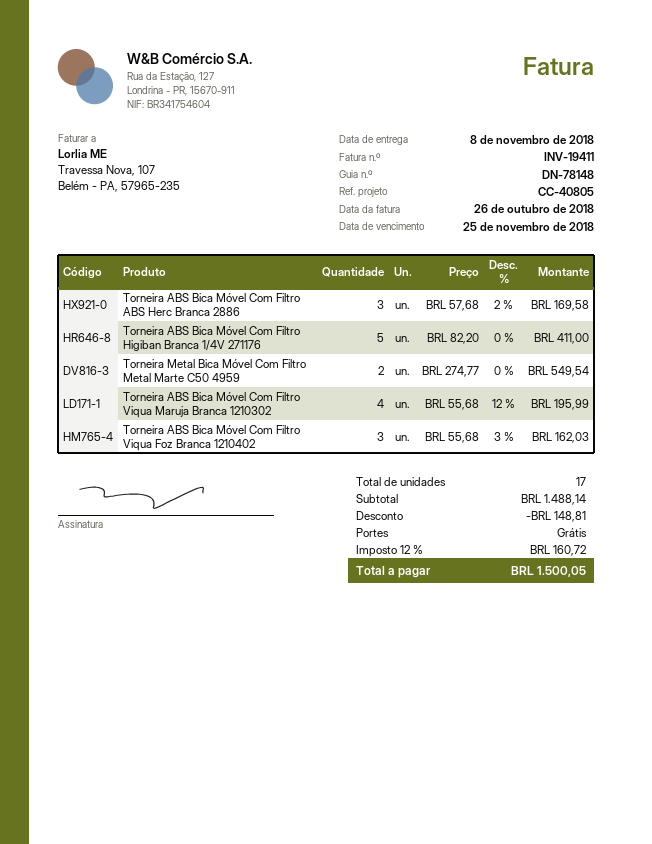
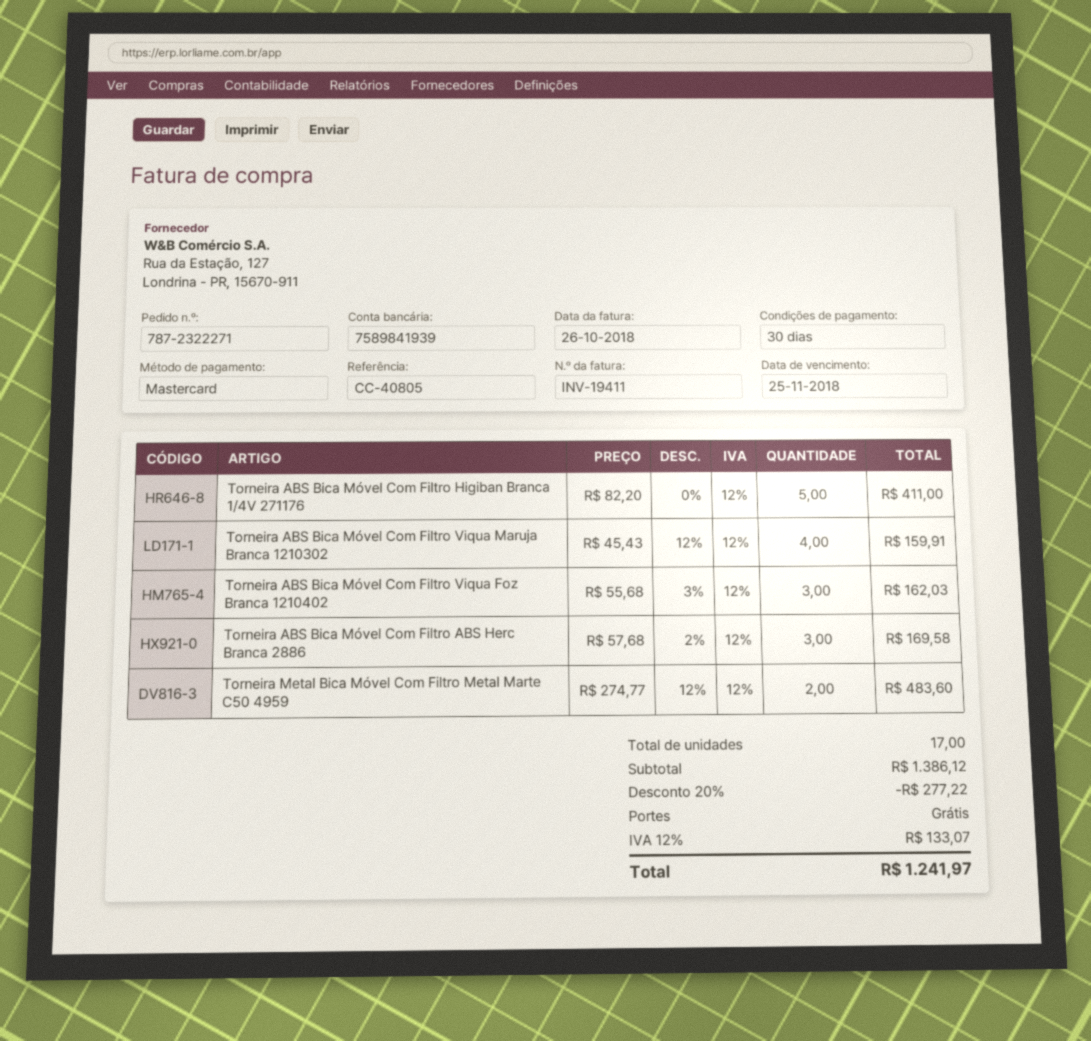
Torneira Metal Bica Móvel Com Filtro Metal Marte C50 4959: 2 x 274.77 = 549.54 -> 2 x 274.77 - 12% = 483.60
Torneira ABS Bica Móvel Com Filtro Viqua Maruja Branca 1210302: 4 x 55.68 - 12% = 195.99 -> 4 x 45.43 - 12% = 159.91
subtotal: 1488.14 -> 1386.12
discount: 148.81 -> 277.22
tax: 12% = 160.72 -> 12% = 133.07
total: 1500.05 -> 1241.97

